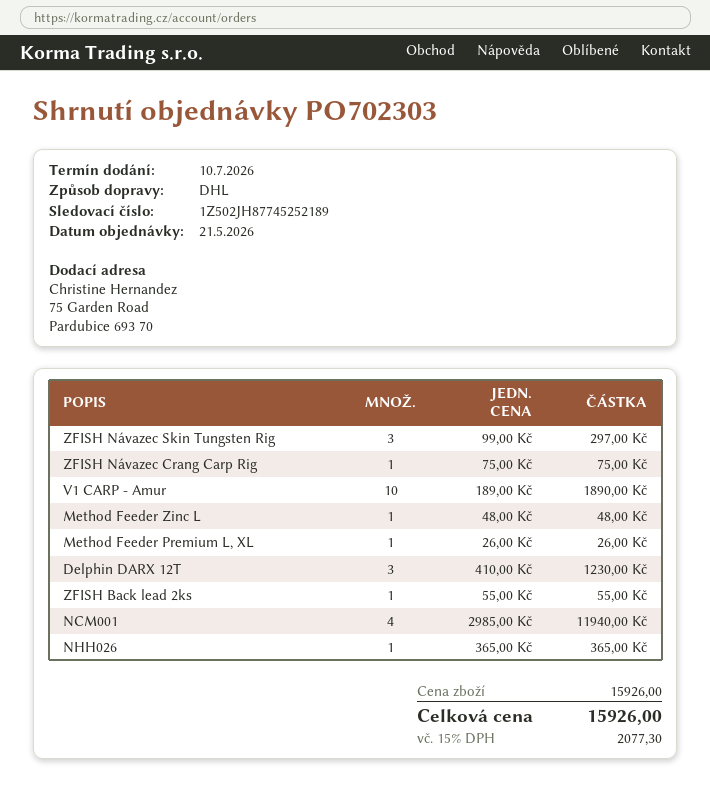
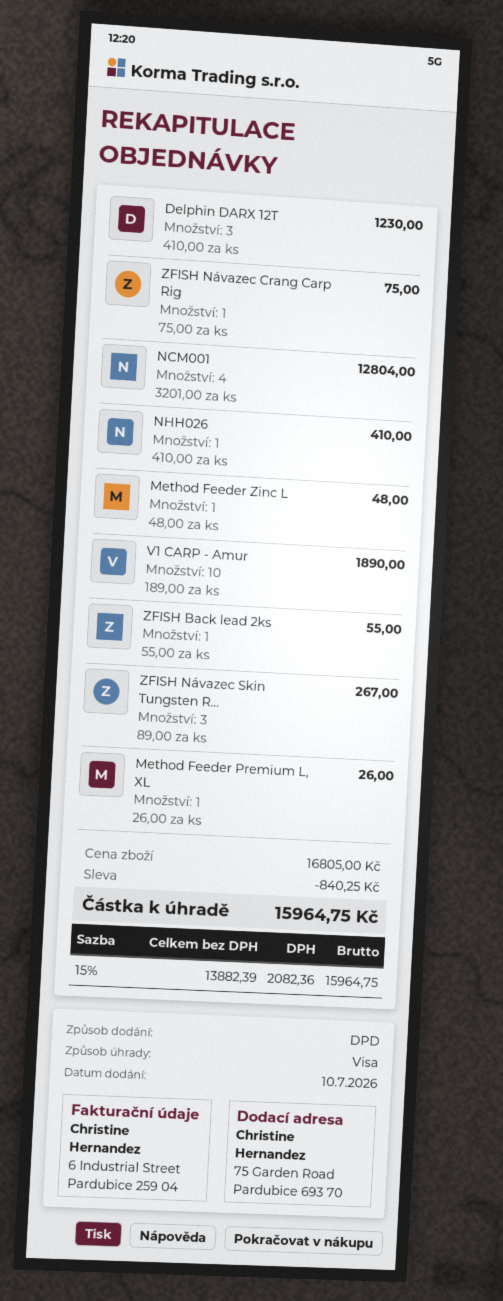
shipping method: DHL -> DPD
ZFISH Návazec Skin Tungsten Rig: 3 x 99.00 = 297.00 -> 3 x 89.00 = 267.00
NCM001: 4 x 2985.00 = 11940.00 -> 4 x 3201.00 = 12804.00
NHH026: 1 x 365.00 = 365.00 -> 1 x 410.00 = 410.00
subtotal: 15926.00 -> 16805.00
discount: none -> 840.25
tax: 15% = 2077.30 -> 15% = 2082.36
total: 15926.00 -> 15964.75

